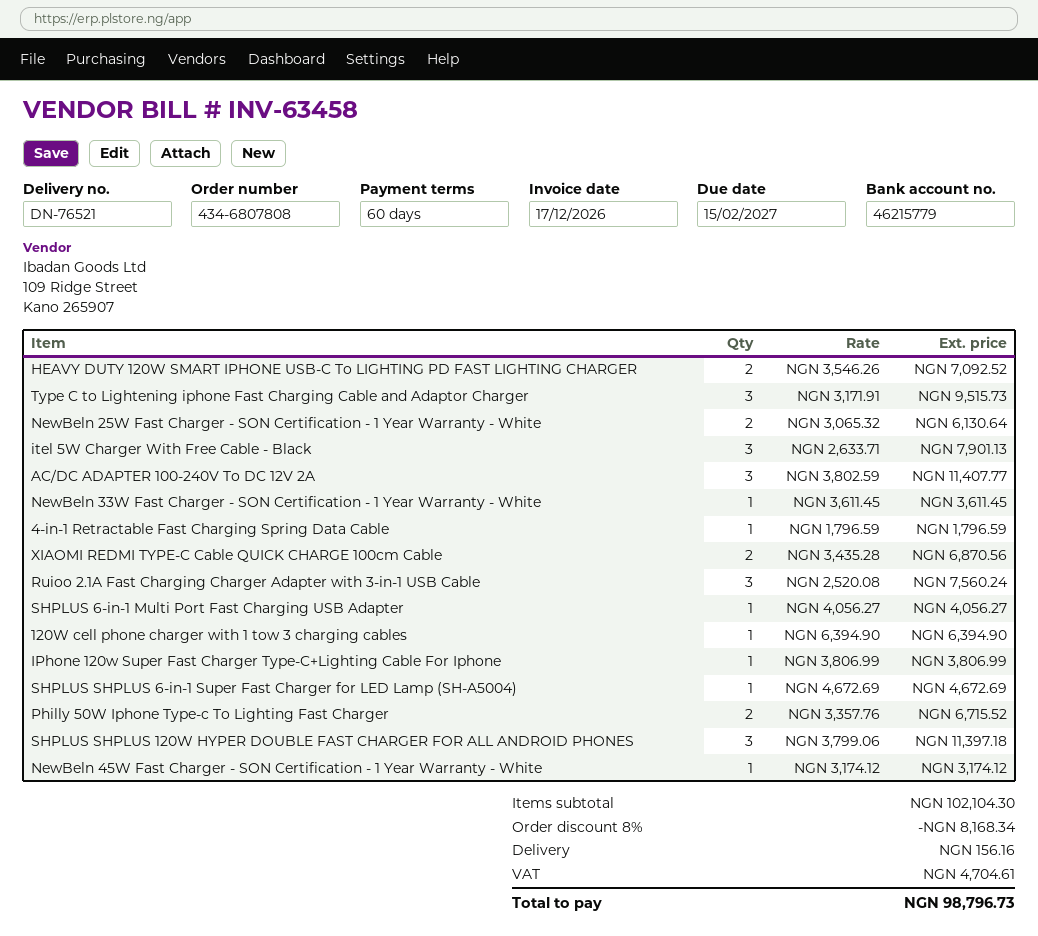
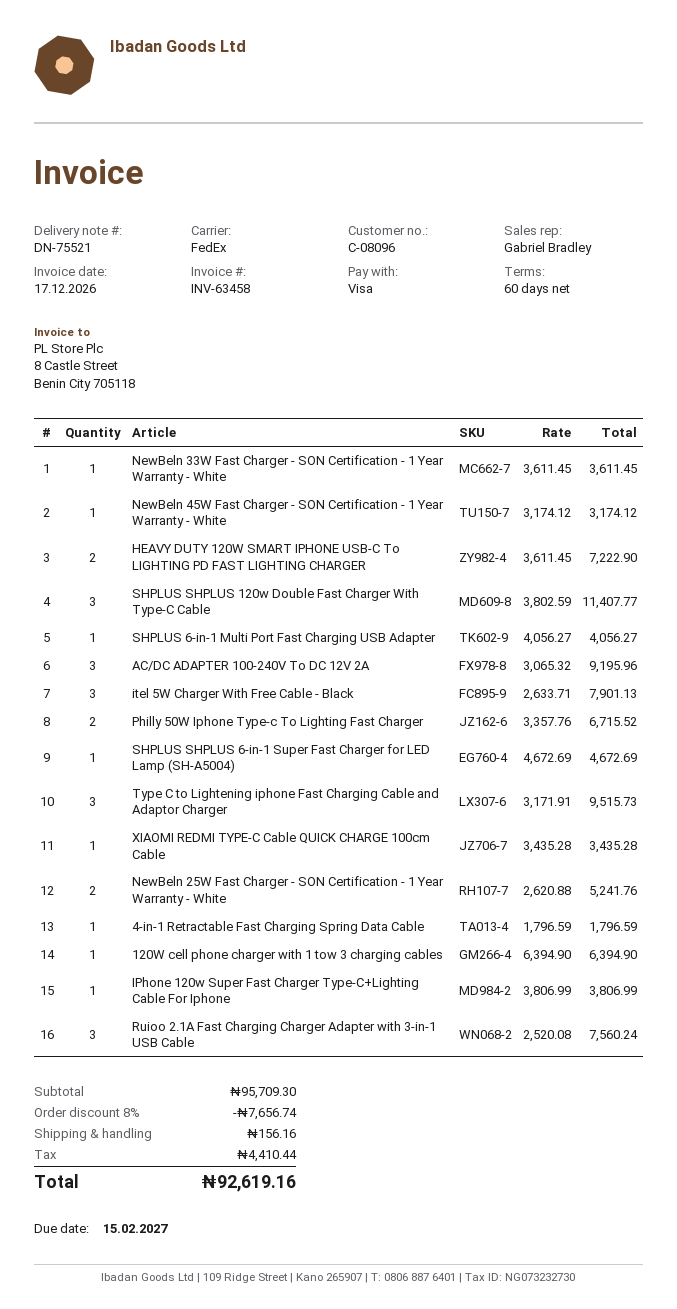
delivery note number: DN-76521 -> DN-75521
HEAVY DUTY 120W SMART IPHONE USB-C To LIGHTING PD FAST LIGHTING CHARGER: 2 x 3546.26 = 7092.52 -> 2 x 3611.45 = 7222.90
NewBeln 25W Fast Charger - SON Certification - 1 Year Warranty - White: 2 x 3065.32 = 6130.64 -> 2 x 2620.88 = 5241.76
AC/DC ADAPTER 100-240V To DC 12V 2A: 3 x 3802.59 = 11407.77 -> 3 x 3065.32 = 9195.96
XIAOMI REDMI TYPE-C Cable QUICK CHARGE 100cm Cable: 2 x 3435.28 = 6870.56 -> 1 x 3435.28 = 3435.28
SHPLUS SHPLUS 120W HYPER DOUBLE FAST CHARGER FOR ALL ANDROID PHONES: 3 x 3799.06 = 11397.18 -> none
SHPLUS SHPLUS 120w Double Fast Charger With Type-C Cable: none -> 3 x 3802.59 = 11407.77
subtotal: 102104.30 -> 95709.30
discount: 8% = 8168.34 -> 8% = 7656.74
tax: 4704.61 -> 4410.44
total: 98796.73 -> 92619.16

